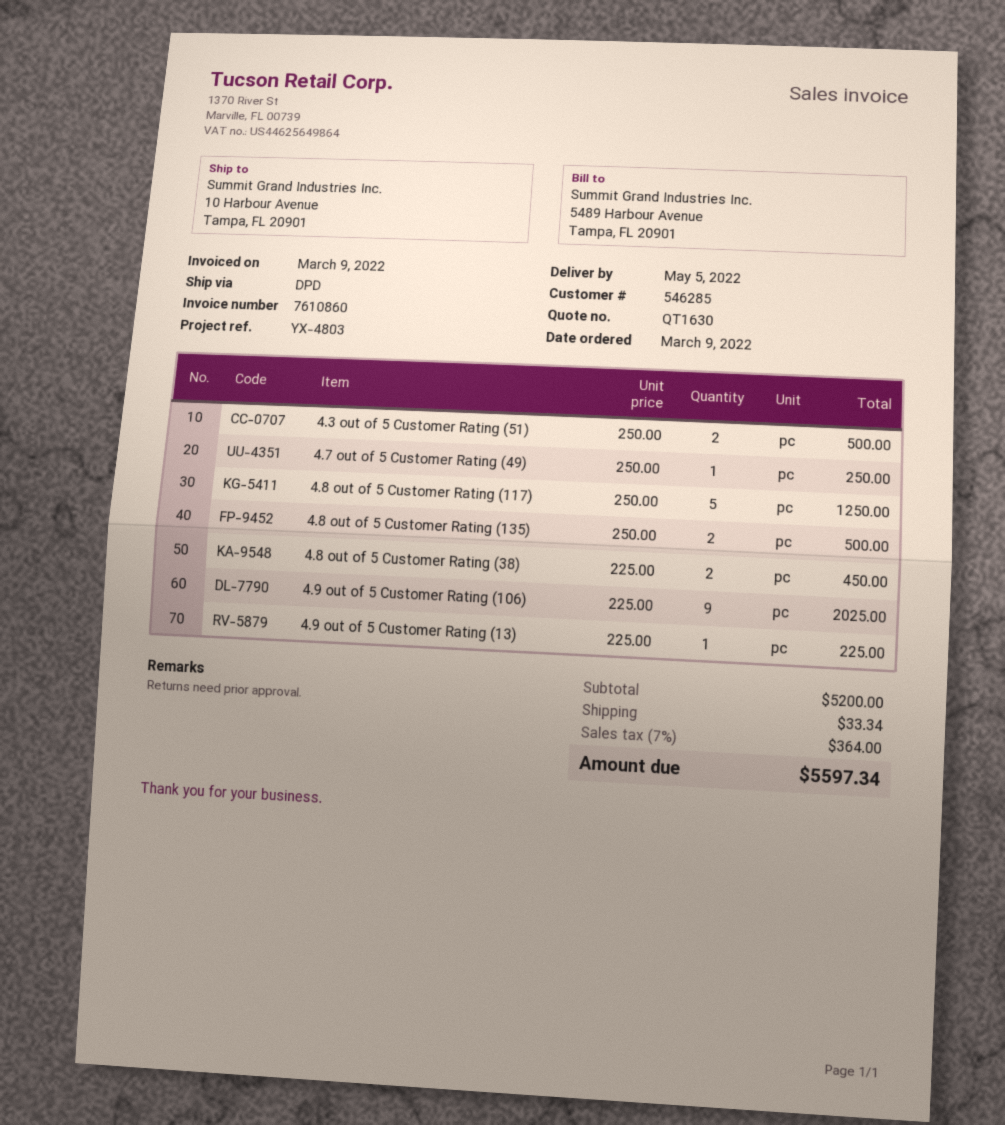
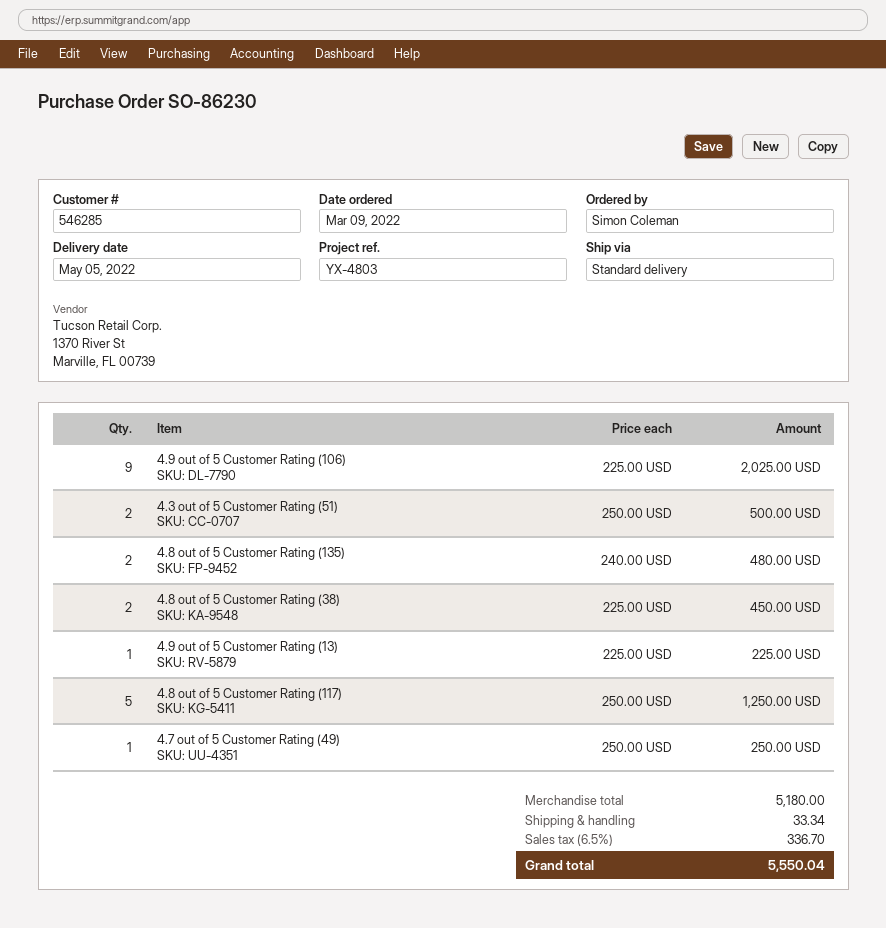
shipping method: DPD -> standard
4.8 out of 5 Customer Rating (135): 2 x 250.00 = 500.00 -> 2 x 240.00 = 480.00
subtotal: 5200.00 -> 5180.00
tax: 7% = 364.00 -> 6.5% = 336.70
total: 5597.34 -> 5550.04

